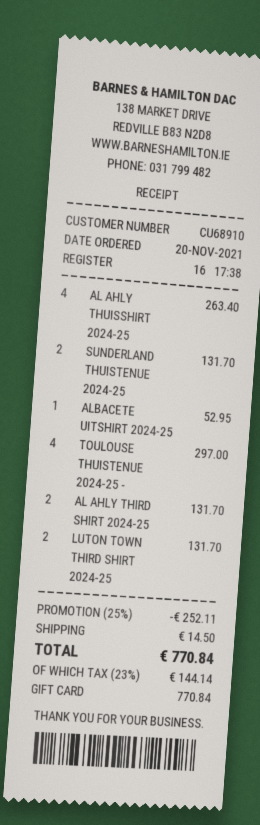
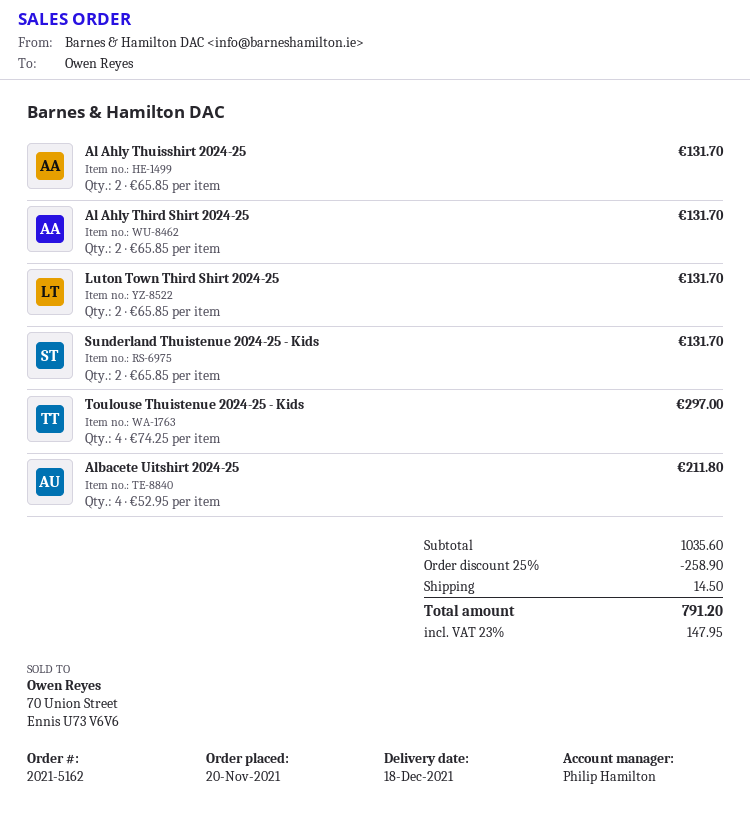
AL AHLY THUISSHIRT 2024-25: 4 for 263.40 -> 2 for 131.70
ALBACETE UITSHIRT 2024-25: 1 for 52.95 -> 4 for 211.80
discount: 25% = 252.11 -> 25% = 258.90
tax: 23% = 144.14 -> 23% = 147.95
total: 770.84 -> 791.20

